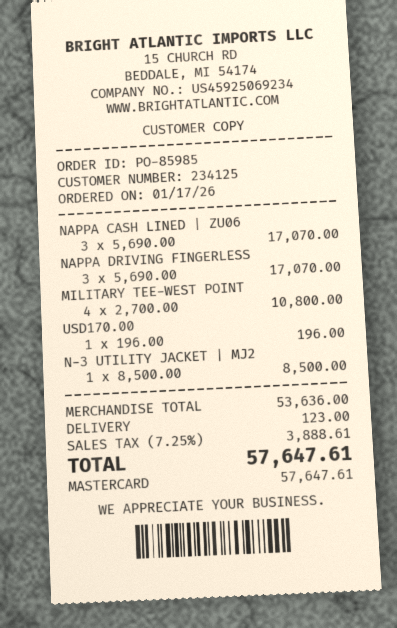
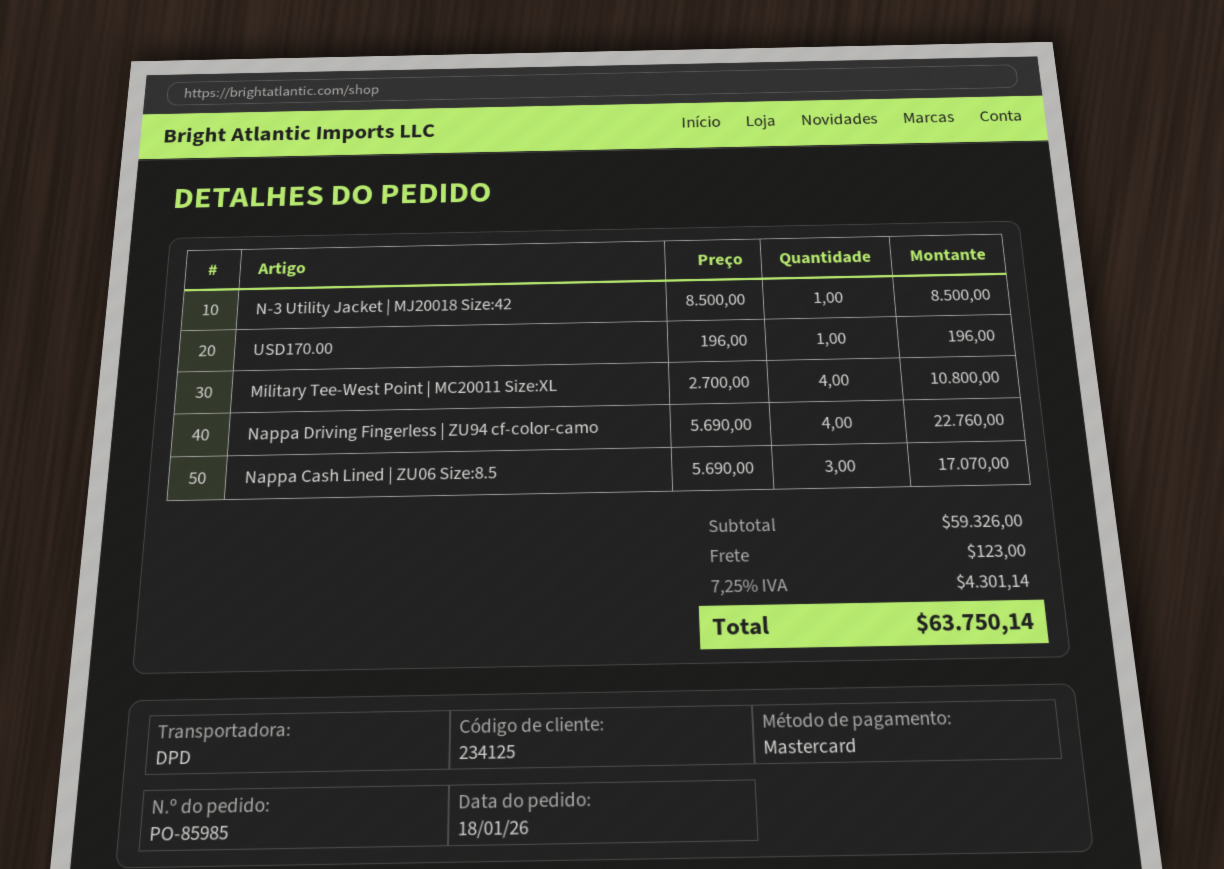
order date: 2026-01-17 -> 2026-01-18
NAPPA DRIVING FINGERLESS: 3 x 5690.00 = 17070.00 -> 4 x 5690.00 = 22760.00
subtotal: 53636.00 -> 59326.00
tax: 7.25% = 3888.61 -> 7.25% = 4301.14
total: 57647.61 -> 63750.14

